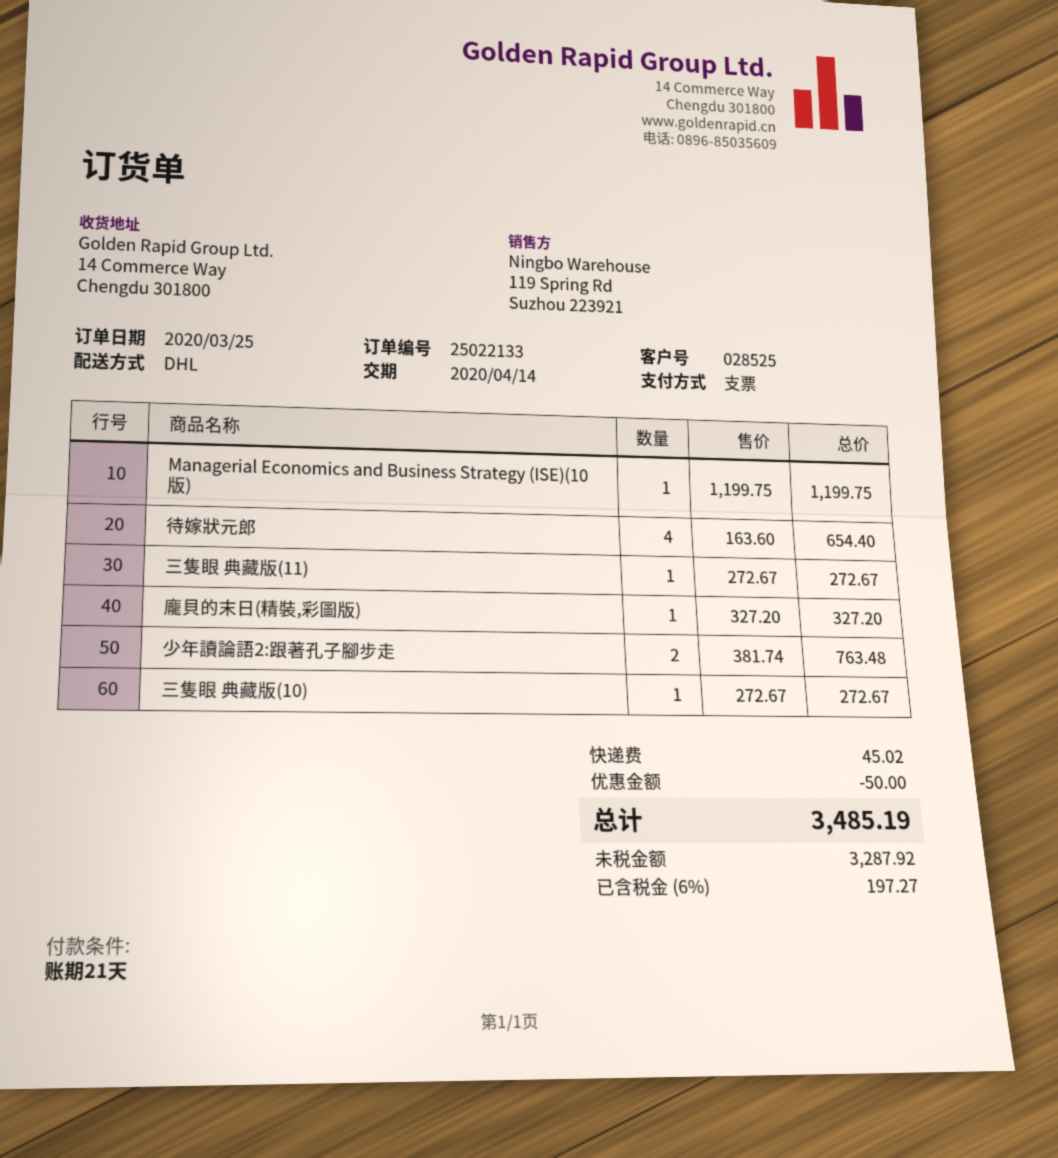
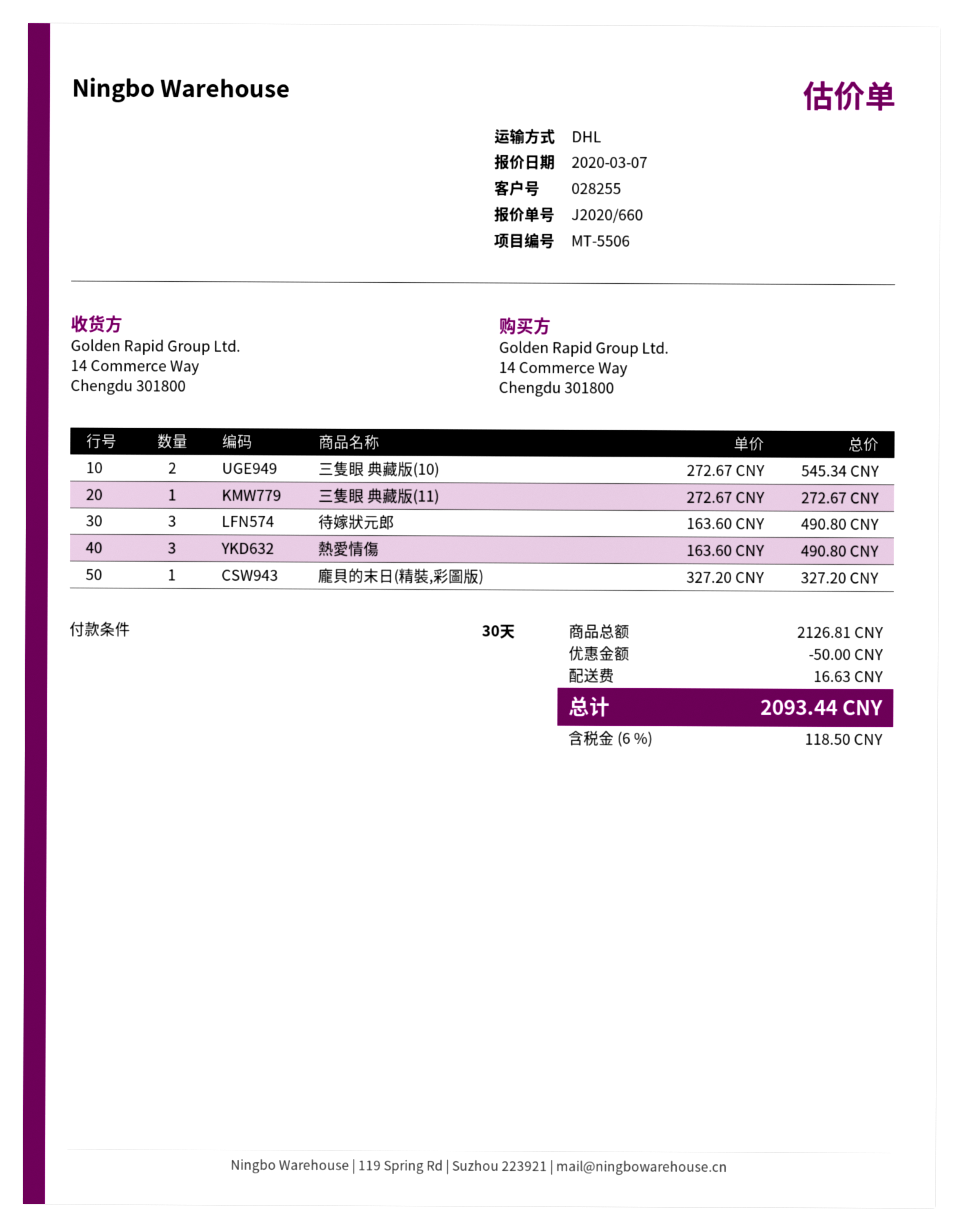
payment terms: 21 days -> 30 days
customer number: 028525 -> 028255
Managerial Economics and Business Strategy (ISE)(10版): 1 x 1199.75 = 1199.75 -> none
待嫁狀元郎: 4 x 163.60 = 654.40 -> 3 x 163.60 = 490.80
少年讀論語2:跟著孔子腳步走: 2 x 381.74 = 763.48 -> none
三隻眼 典藏版(10): 1 x 272.67 = 272.67 -> 2 x 272.67 = 545.34
熱愛情傷: none -> 3 x 163.60 = 490.80
shipping: 45.02 -> 16.63
tax: 6% = 197.27 -> 6% = 118.50
total: 3485.19 -> 2093.44

